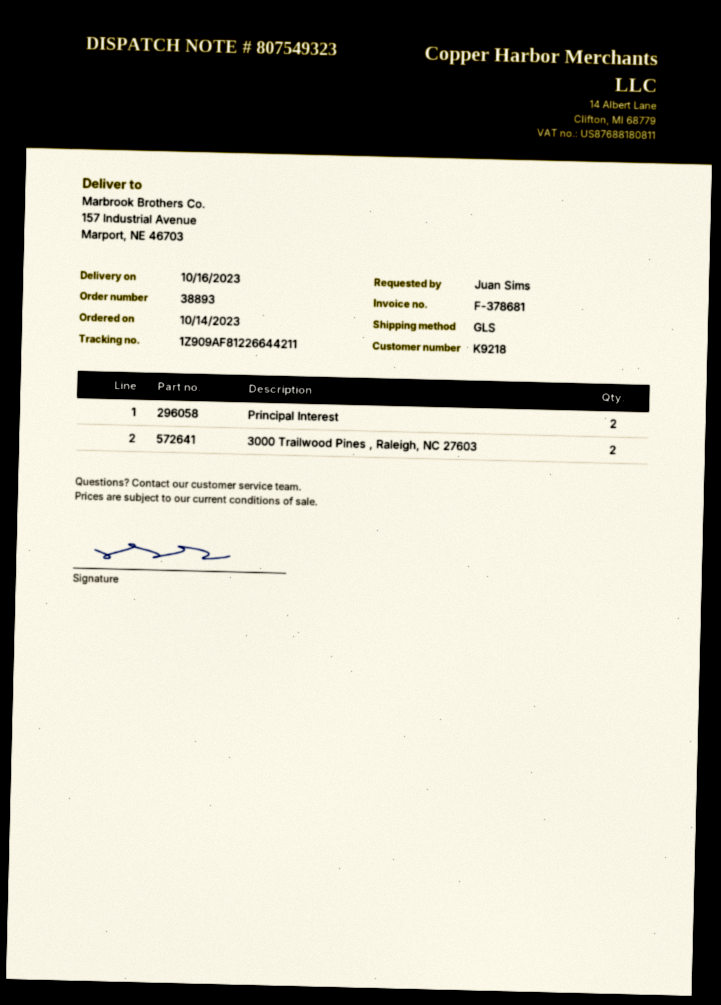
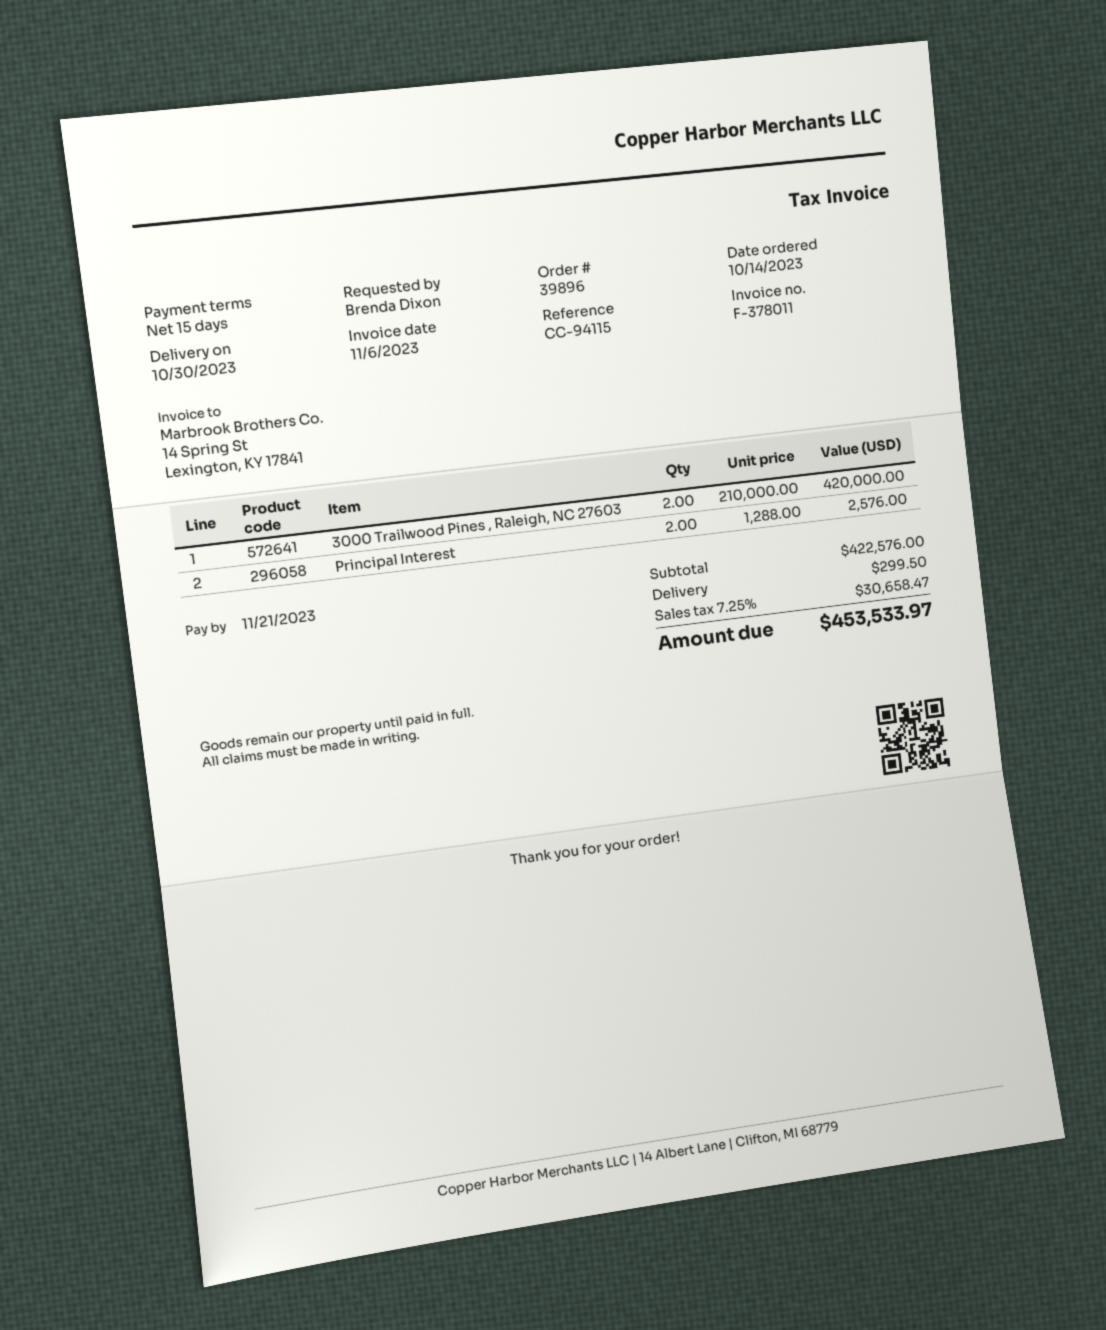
order number: 38893 -> 39896
delivery date: 2023-10-16 -> 2023-10-30
invoice number: F-378681 -> F-378011
ordered by: Juan Sims -> Brenda Dixon

